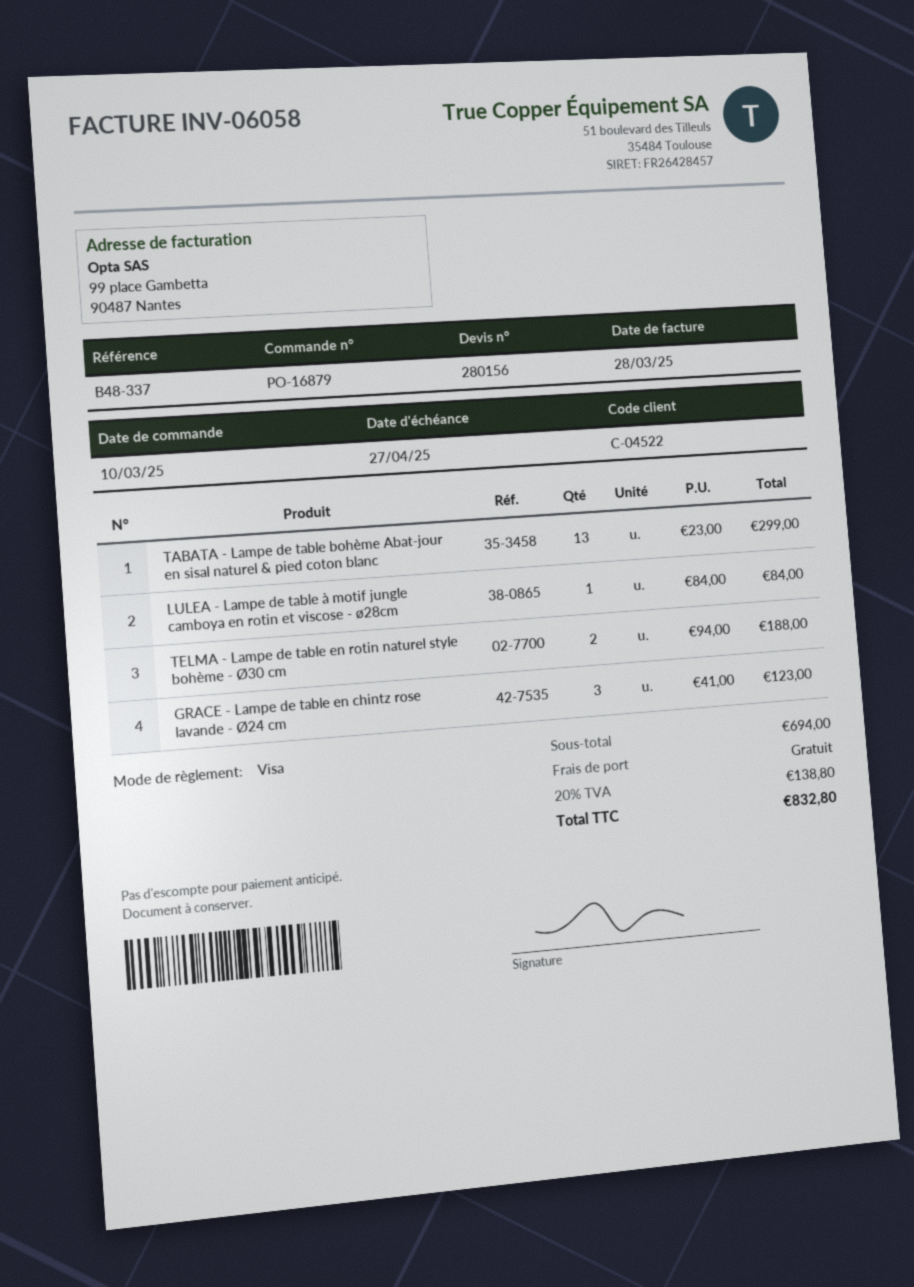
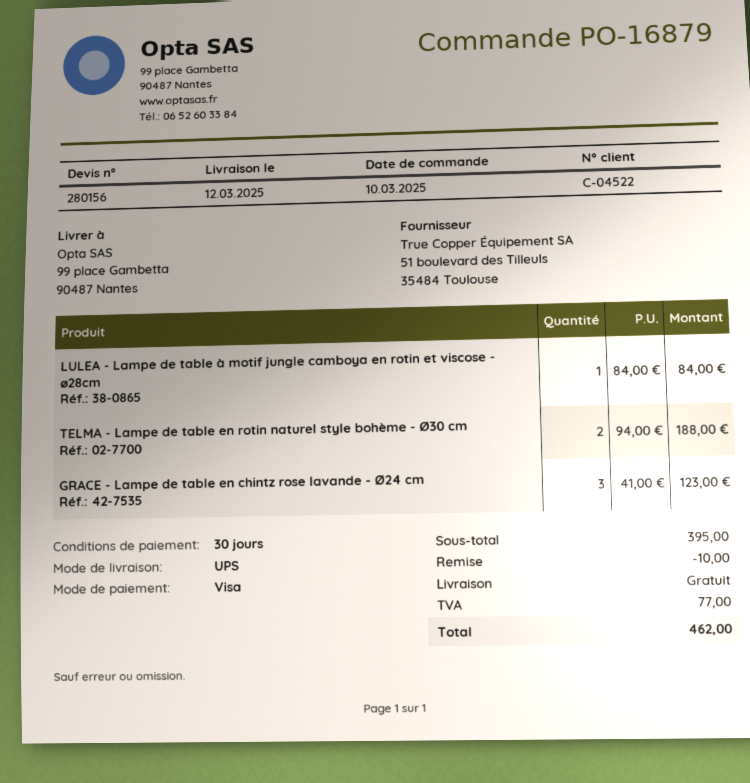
TABATA - Lampe de table bohème Abat-jour en sisal naturel & pied coton blanc: 13 x 23.00 = 299.00 -> none
subtotal: 694.00 -> 395.00
discount: none -> 10.00
tax: 138.80 -> 77.00
total: 832.80 -> 462.00

